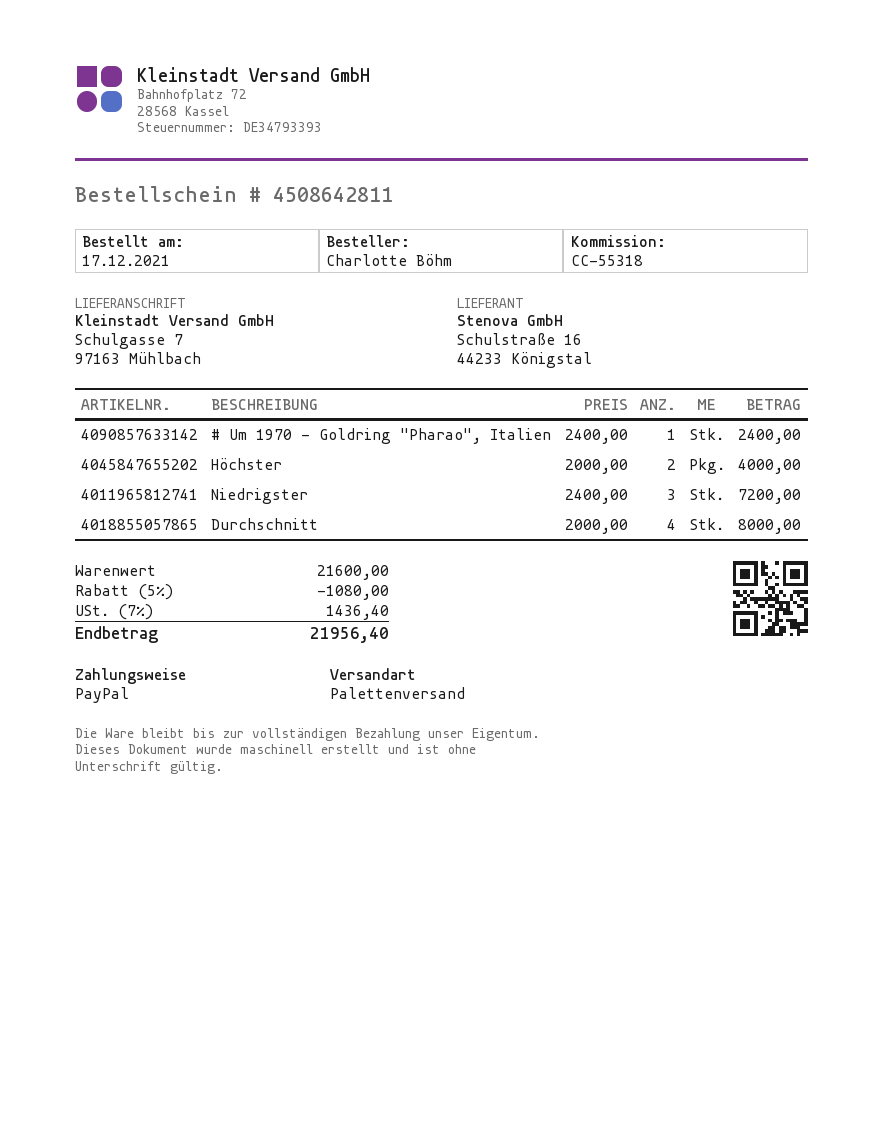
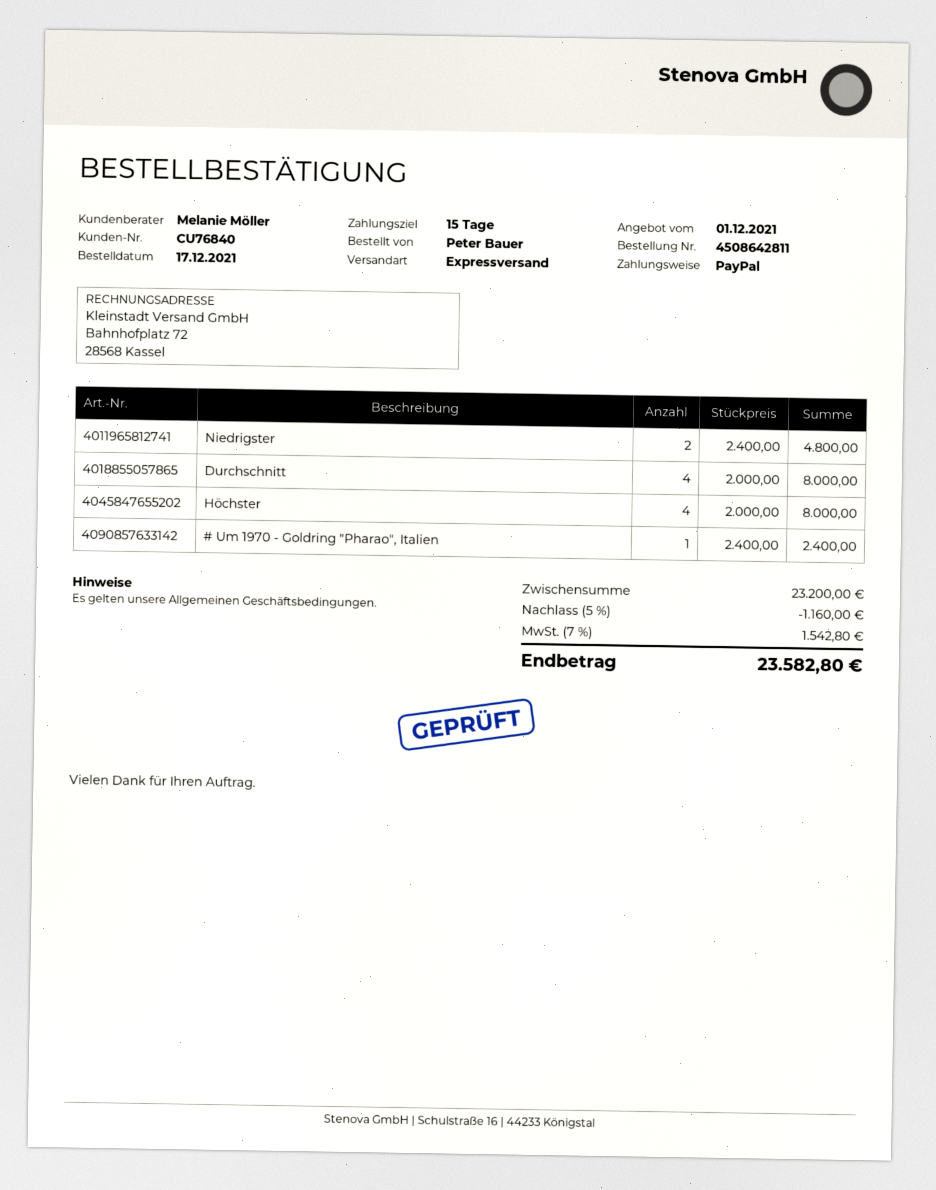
ordered by: Charlotte Böhm -> Peter Bauer
shipping method: pallet freight -> express
Höchster: 2 x 2000.00 = 4000.00 -> 4 x 2000.00 = 8000.00
Niedrigster: 3 x 2400.00 = 7200.00 -> 2 x 2400.00 = 4800.00
subtotal: 21600.00 -> 23200.00
discount: 5% = 1080.00 -> 5% = 1160.00
tax: 7% = 1436.40 -> 7% = 1542.80
total: 21956.40 -> 23582.80

